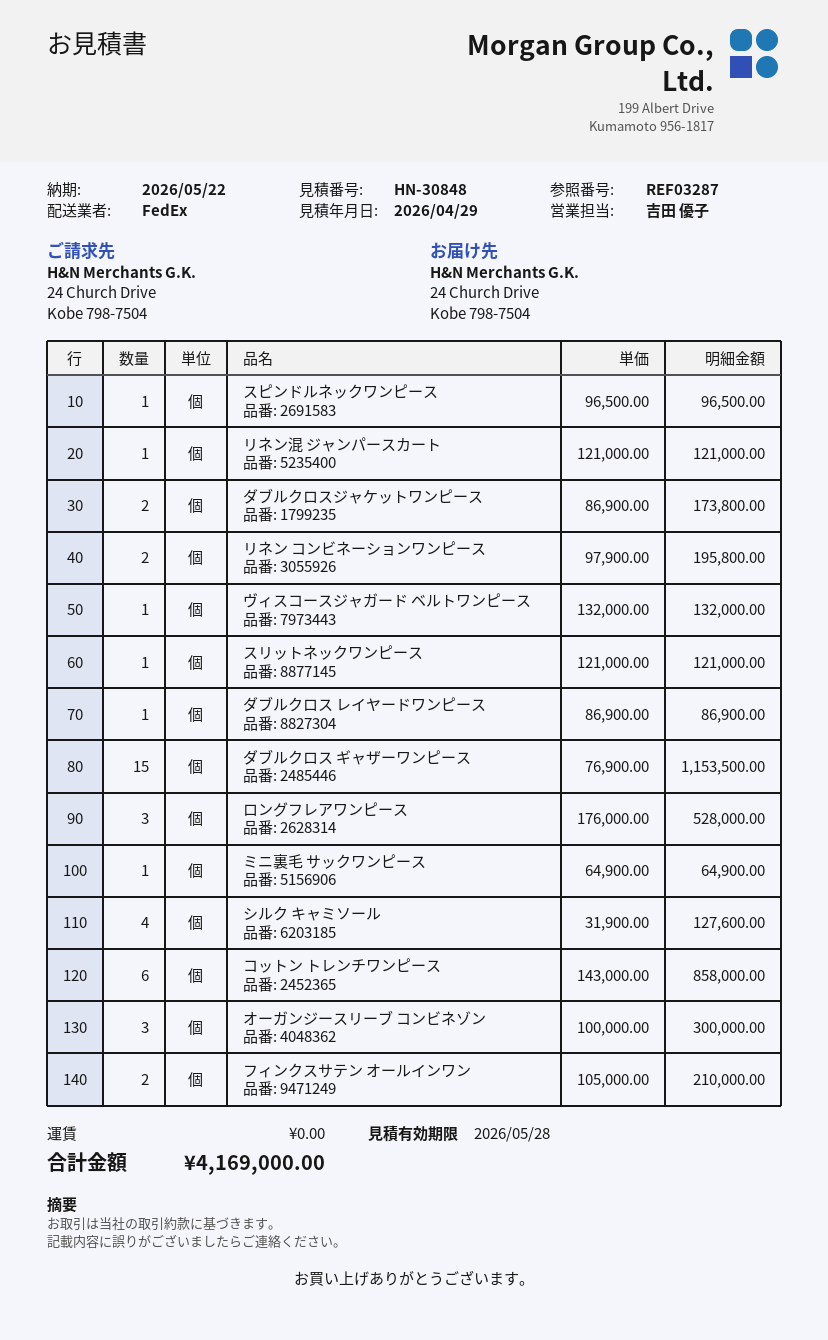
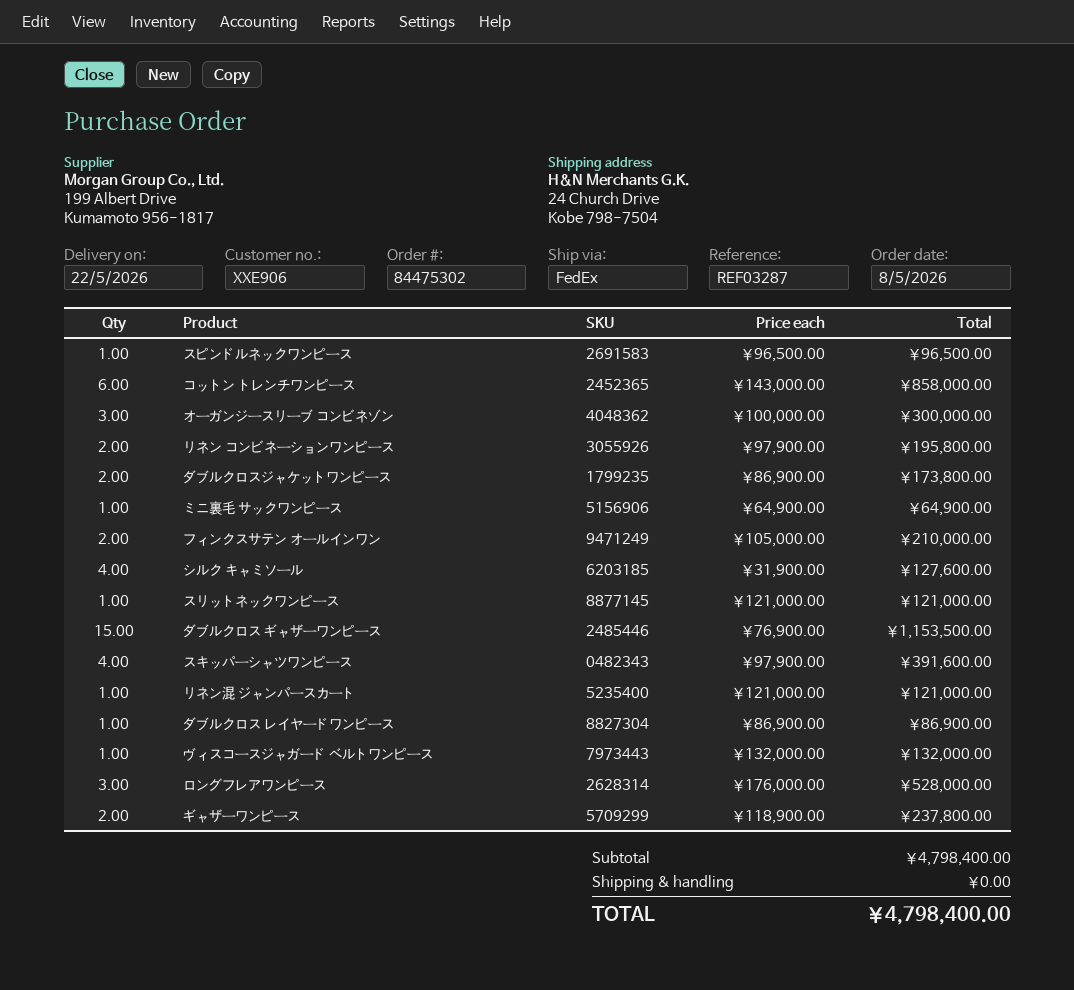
スキッパーシャツワンピース: none -> 4 x 97900.00 = 391600.00
ギャザーワンピース: none -> 2 x 118900.00 = 237800.00
total: 4169000.00 -> 4798400.00

